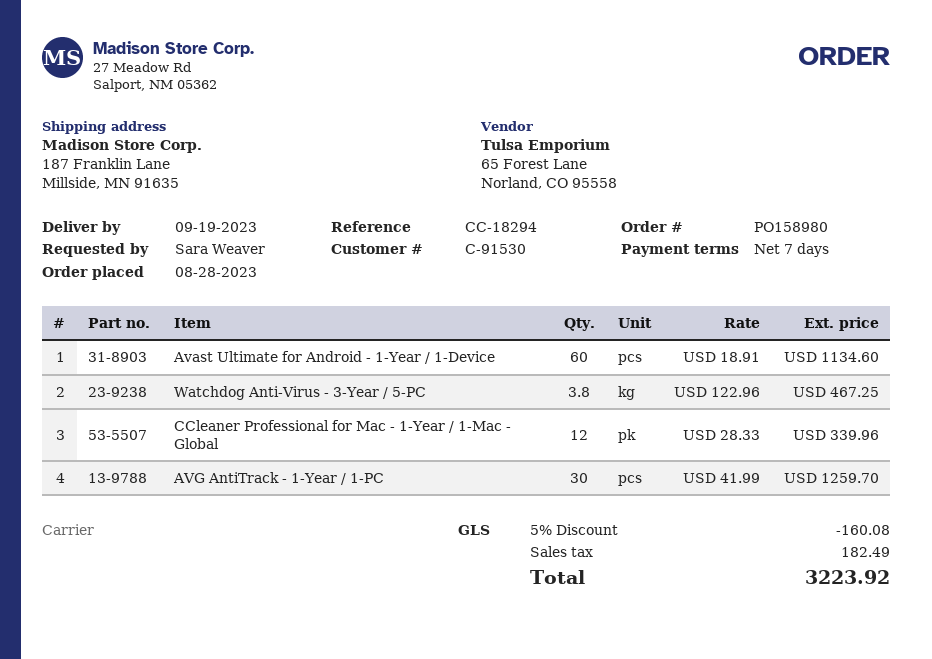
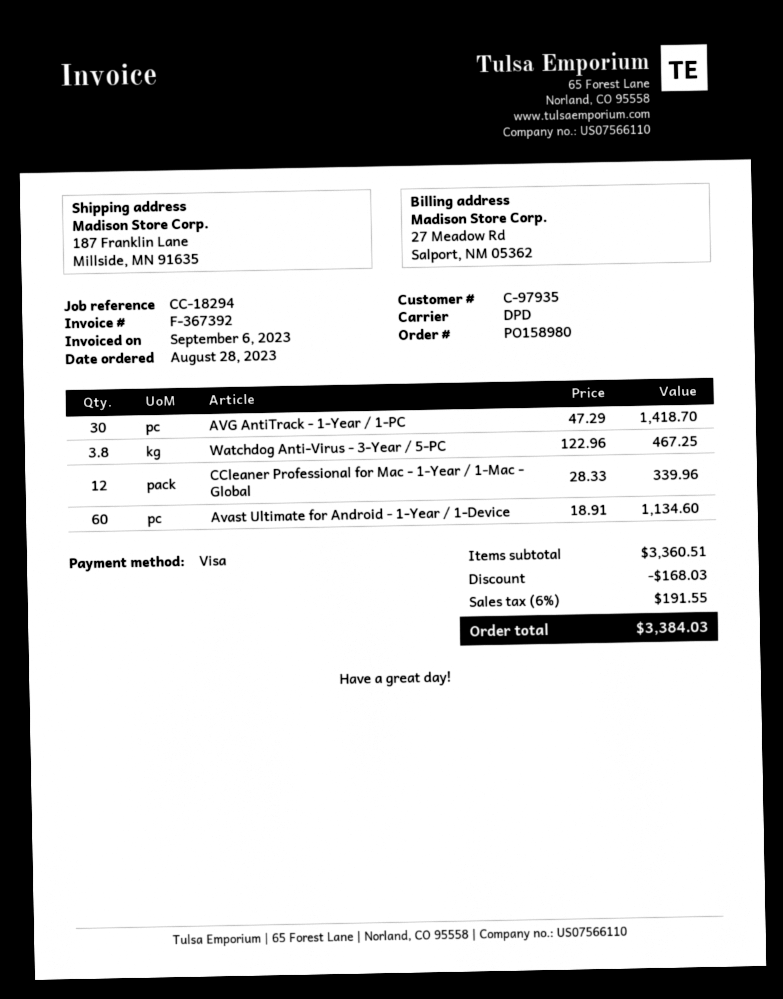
customer number: C-91530 -> C-97935
shipping method: GLS -> DPD
AVG AntiTrack - 1-Year / 1-PC: 30 x 41.99 = 1259.70 -> 30 x 47.29 = 1418.70
discount: 160.08 -> 168.03
tax: 182.49 -> 191.55
total: 3223.92 -> 3384.03

